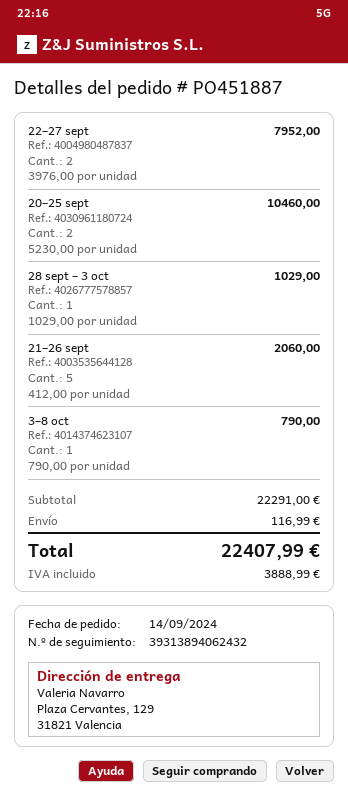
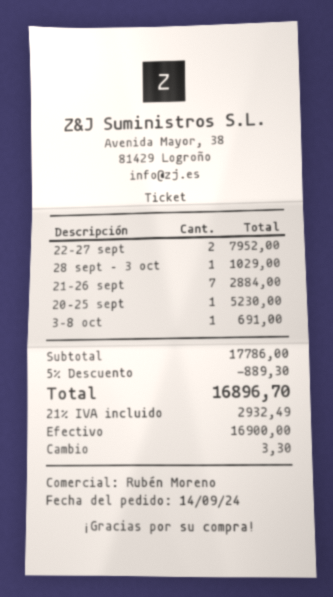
20–25 sept: 2 for 10460.00 -> 1 for 5230.00
21–26 sept: 5 for 2060.00 -> 7 for 2884.00
3–8 oct: 1 for 790.00 -> 1 for 691.00
subtotal: 22291.00 -> 17786.00
discount: none -> 5% = 889.30
shipping: 116.99 -> none
tax: 3888.99 -> 2932.49
total: 22407.99 -> 16896.70

